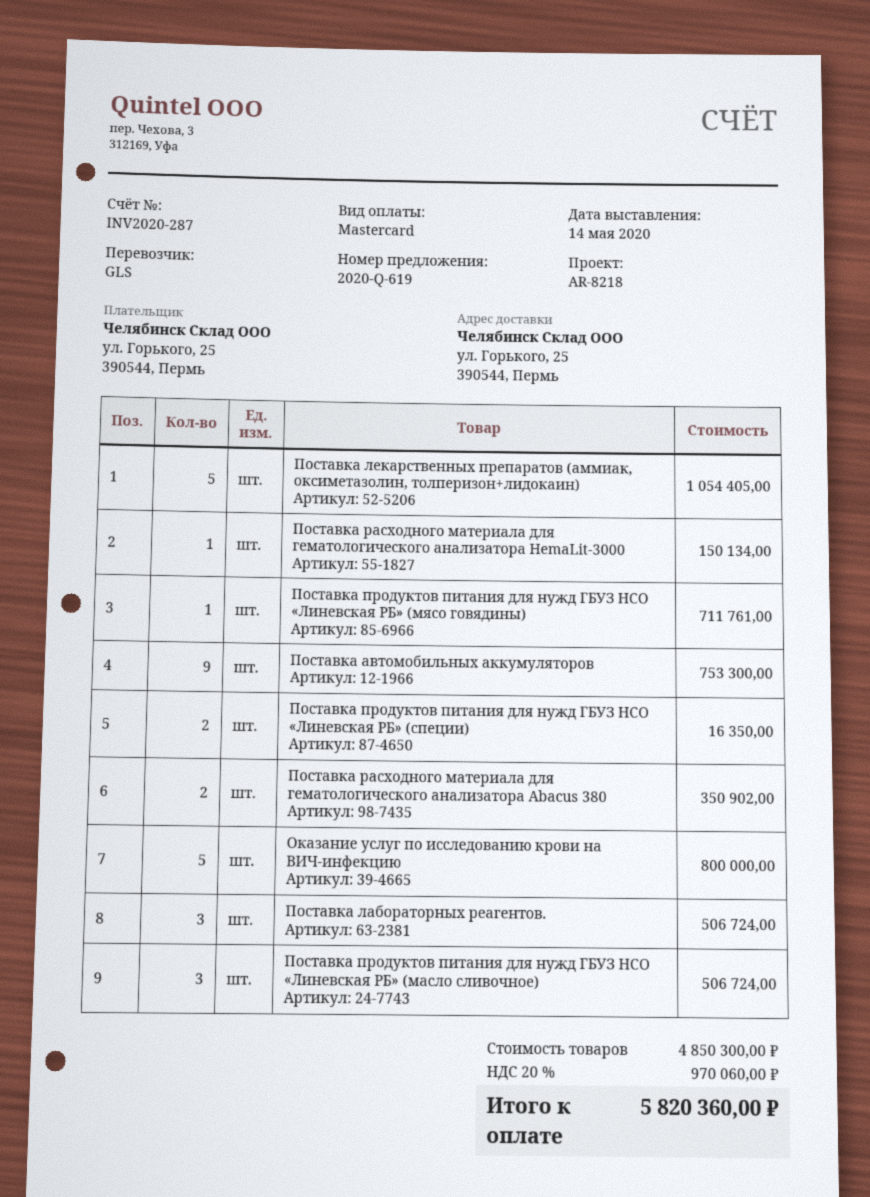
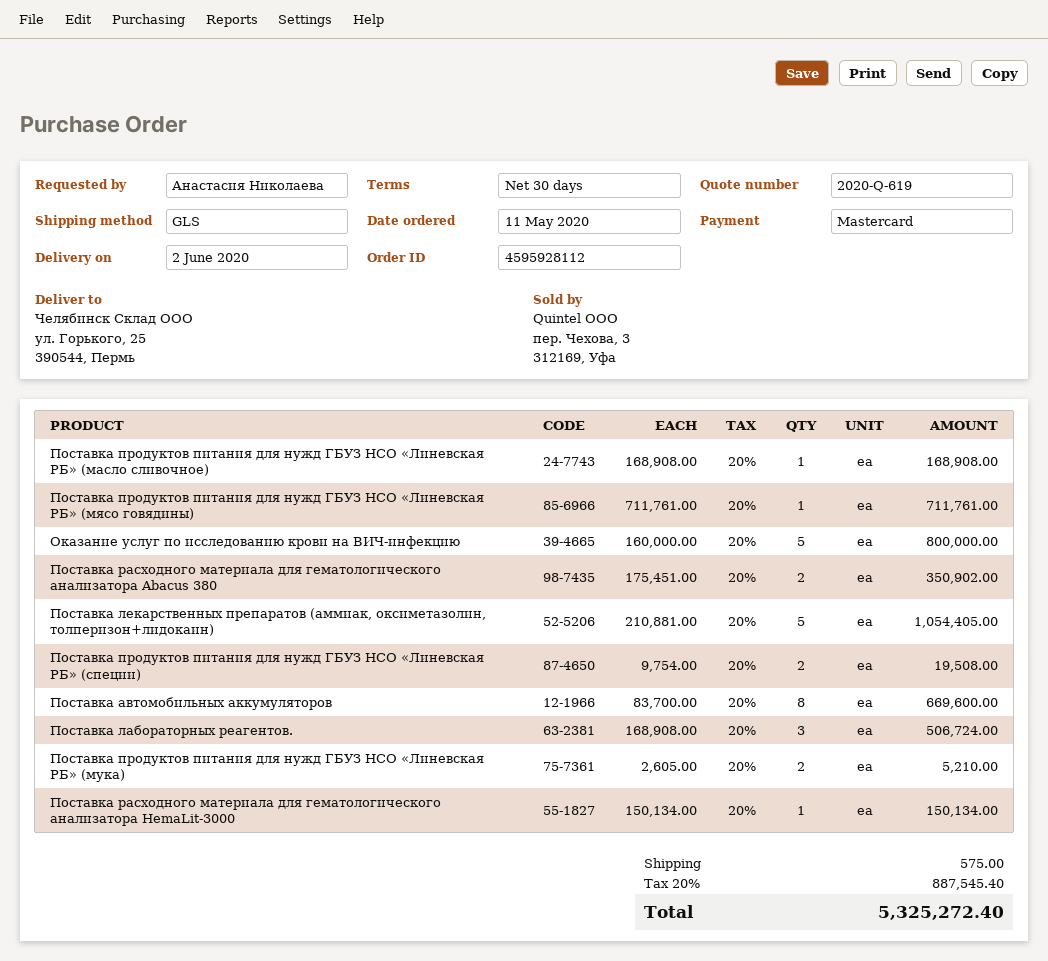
Поставка автомобильных аккумуляторов: 9 for 753300.00 -> 8 for 669600.00
Поставка продуктов питания для нужд ГБУЗ НСО «Линевская РБ» (специи): 2 for 16350.00 -> 2 for 19508.00
Поставка продуктов питания для нужд ГБУЗ НСО «Линевская РБ» (масло сливочное): 3 for 506724.00 -> 1 for 168908.00
Поставка продуктов питания для нужд ГБУЗ НСО «Линевская РБ» (мука): none -> 2 for 5210.00
shipping: none -> 575.00
tax: 20% = 970060.00 -> 20% = 887545.40
total: 5820360.00 -> 5325272.40

